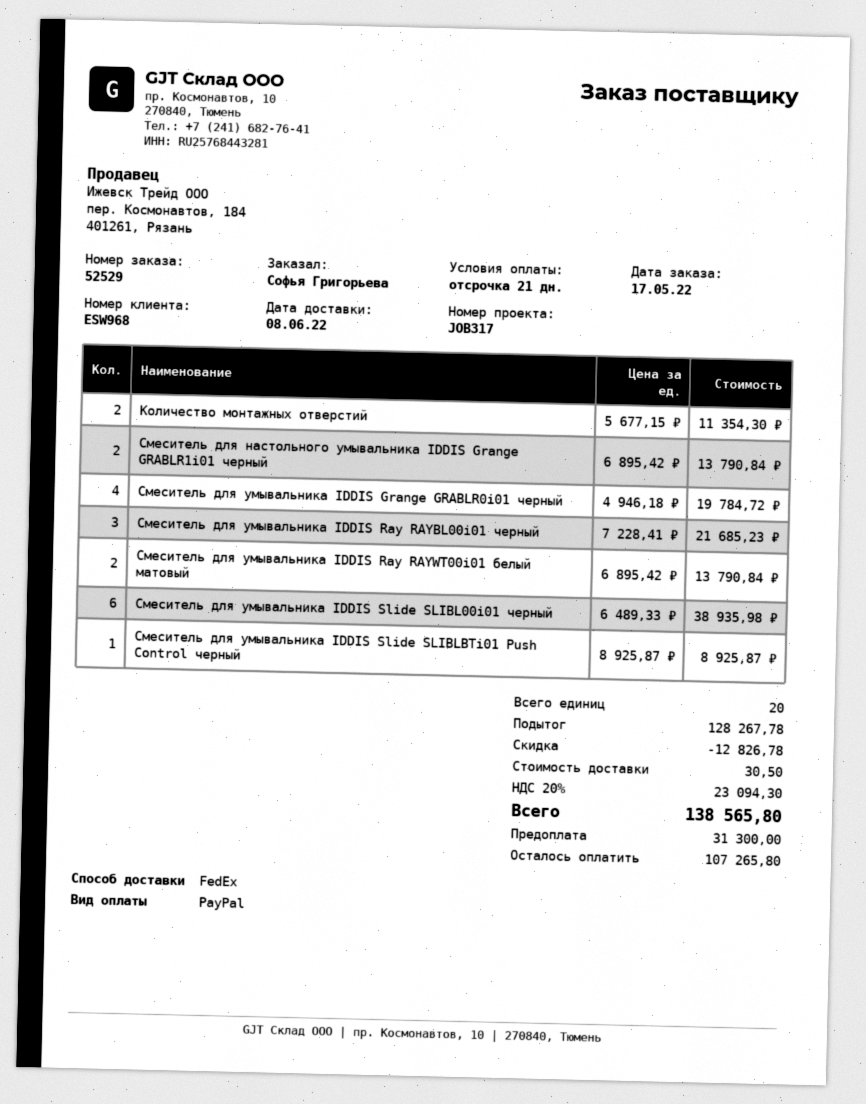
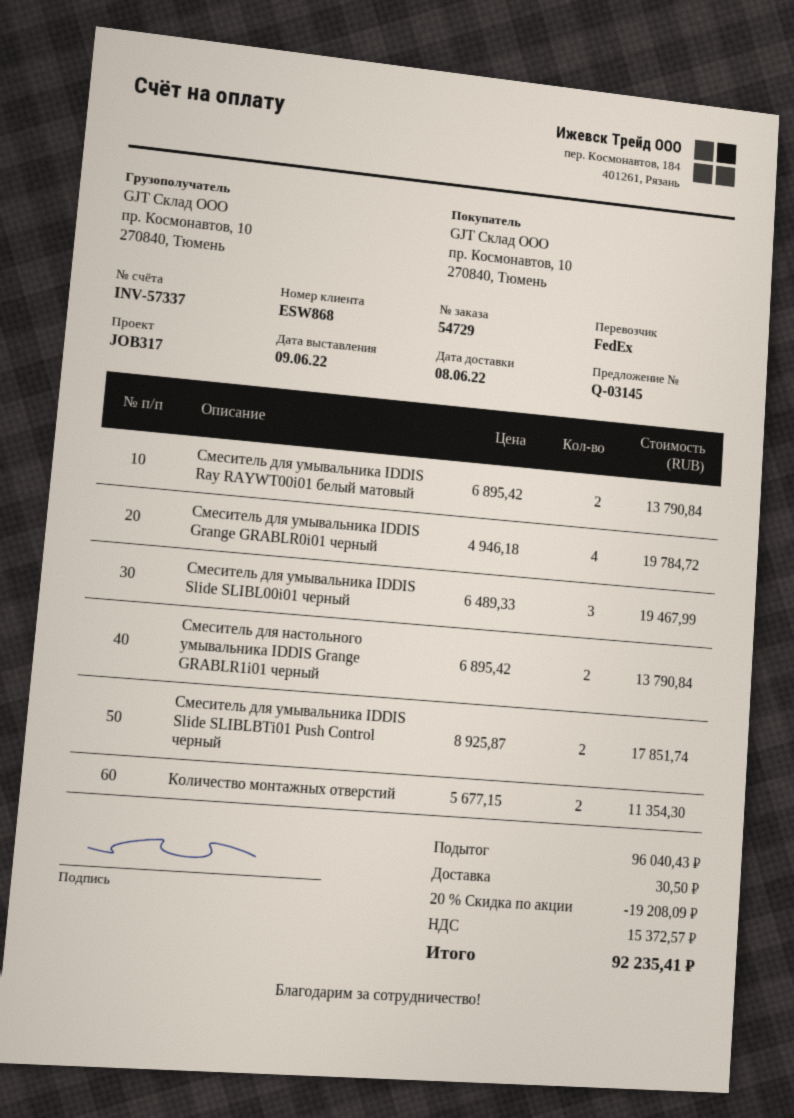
order number: 52529 -> 54729
customer number: ESW968 -> ESW868
Смеситель для умывальника IDDIS Ray RAYBL00i01 черный: 3 x 7228.41 = 21685.23 -> none
Смеситель для умывальника IDDIS Slide SLIBL00i01 черный: 6 x 6489.33 = 38935.98 -> 3 x 6489.33 = 19467.99
Смеситель для умывальника IDDIS Slide SLIBLBTi01 Push Control черный: 1 x 8925.87 = 8925.87 -> 2 x 8925.87 = 17851.74
subtotal: 128267.78 -> 96040.43
discount: 12826.78 -> 19208.09
tax: 23094.30 -> 15372.57
total: 138565.80 -> 92235.41

